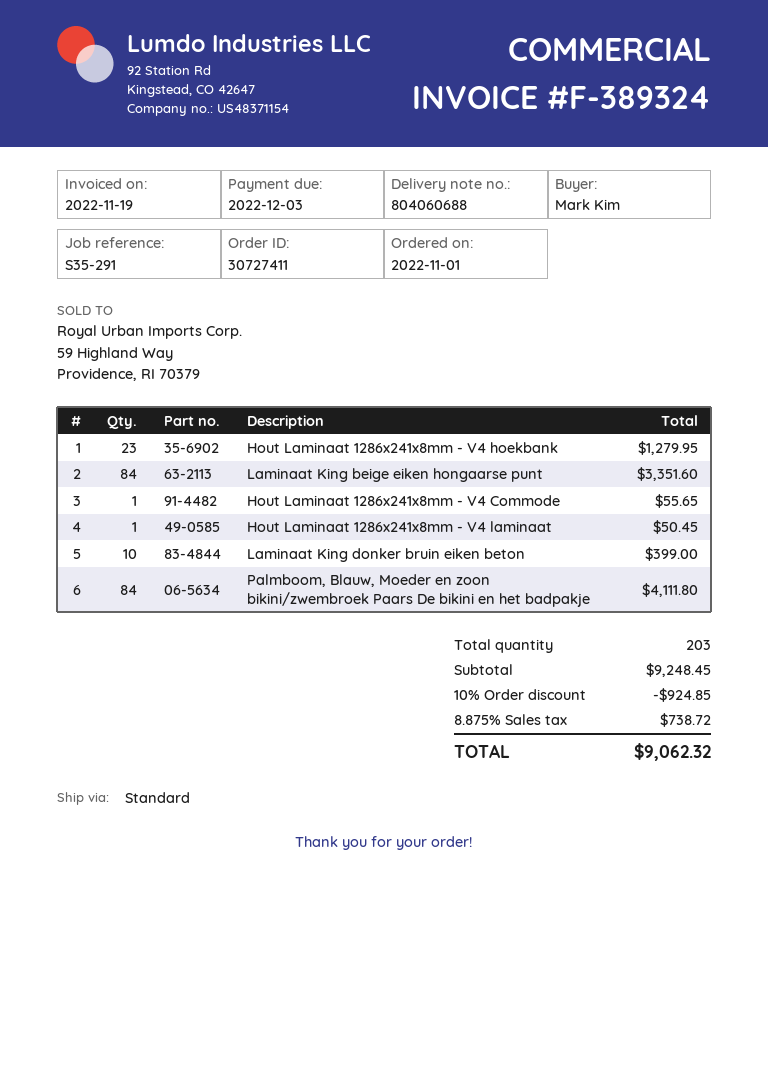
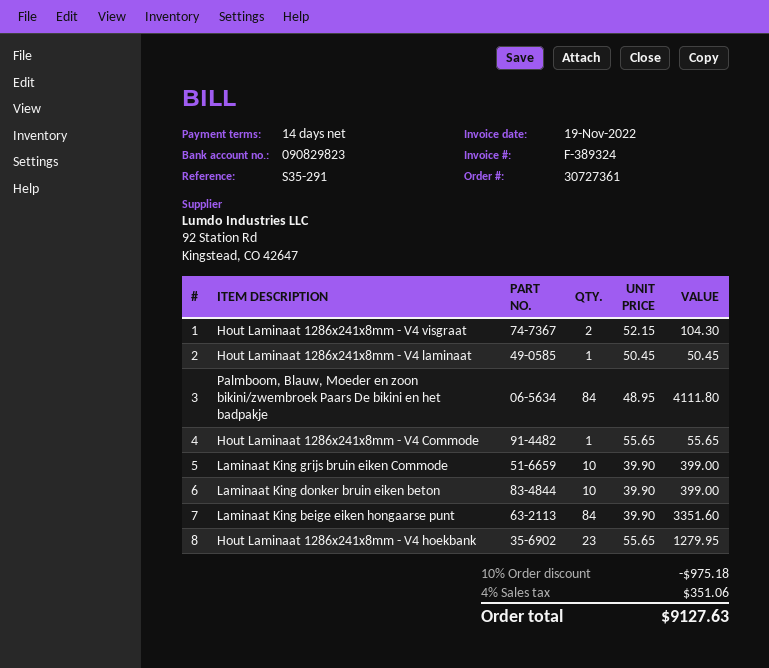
order number: 30727411 -> 30727361
Hout Laminaat 1286x241x8mm - V4 visgraat: none -> 2 for 104.30
Laminaat King grijs bruin eiken Commode: none -> 10 for 399.00
discount: 10% = 924.85 -> 10% = 975.18
tax: 8.875% = 738.72 -> 4% = 351.06
total: 9062.32 -> 9127.63

